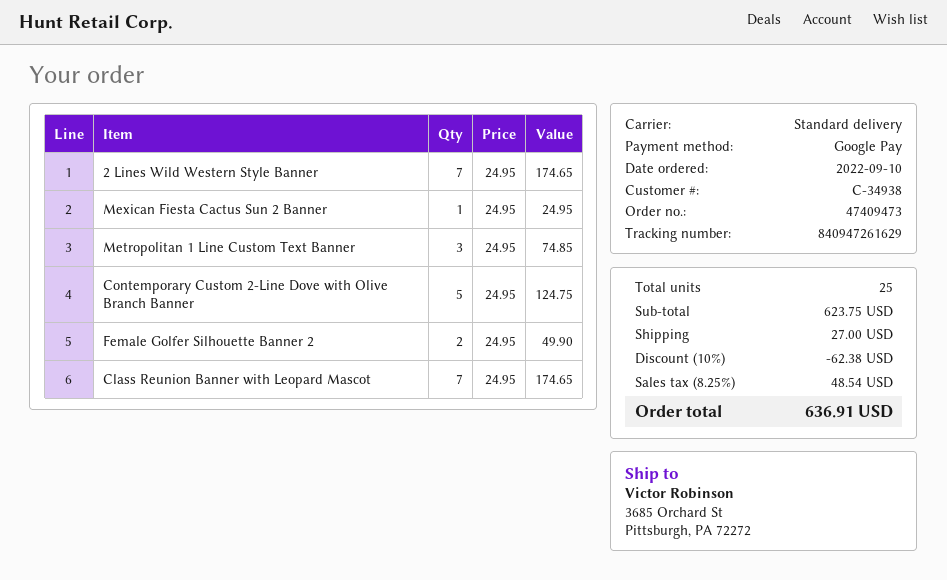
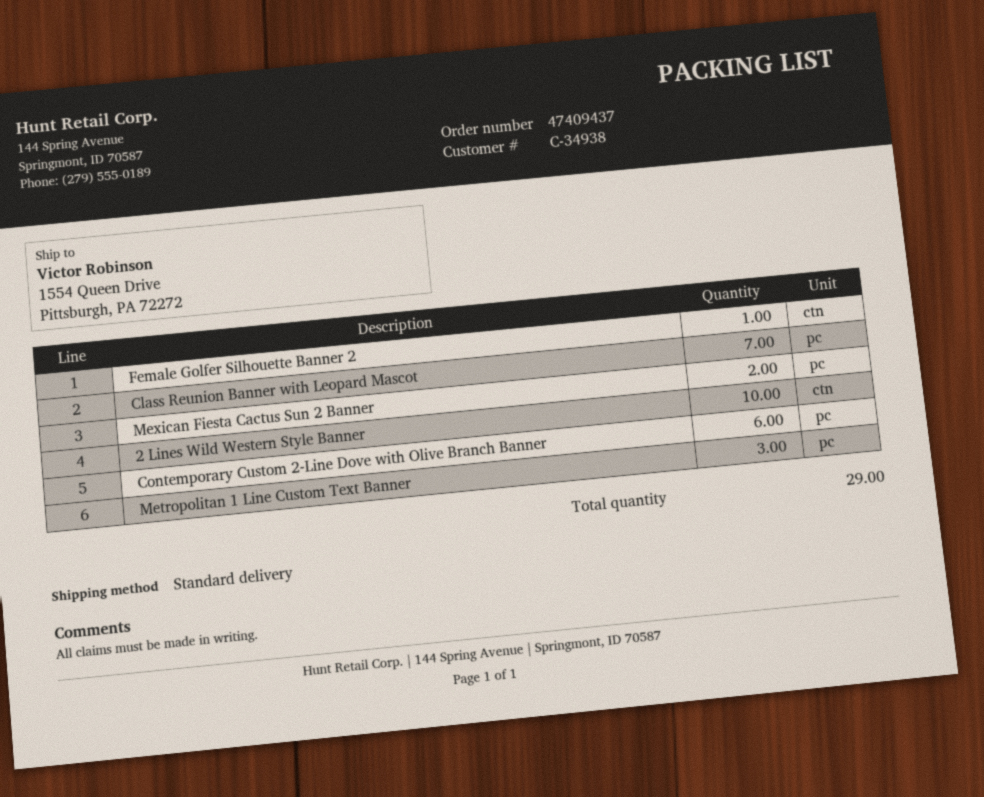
order number: 47409473 -> 47409437
ship to: 3685 Orchard St, Pittsburgh, PA 72272 -> 1554 Queen Drive, Pittsburgh, PA 72272
2 Lines Wild Western Style Banner: 7 -> 10
Mexican Fiesta Cactus Sun 2 Banner: 1 -> 2
Contemporary Custom 2-Line Dove with Olive Branch Banner: 5 -> 6
Female Golfer Silhouette Banner 2: 2 -> 1
total quantity: 25 -> 29

